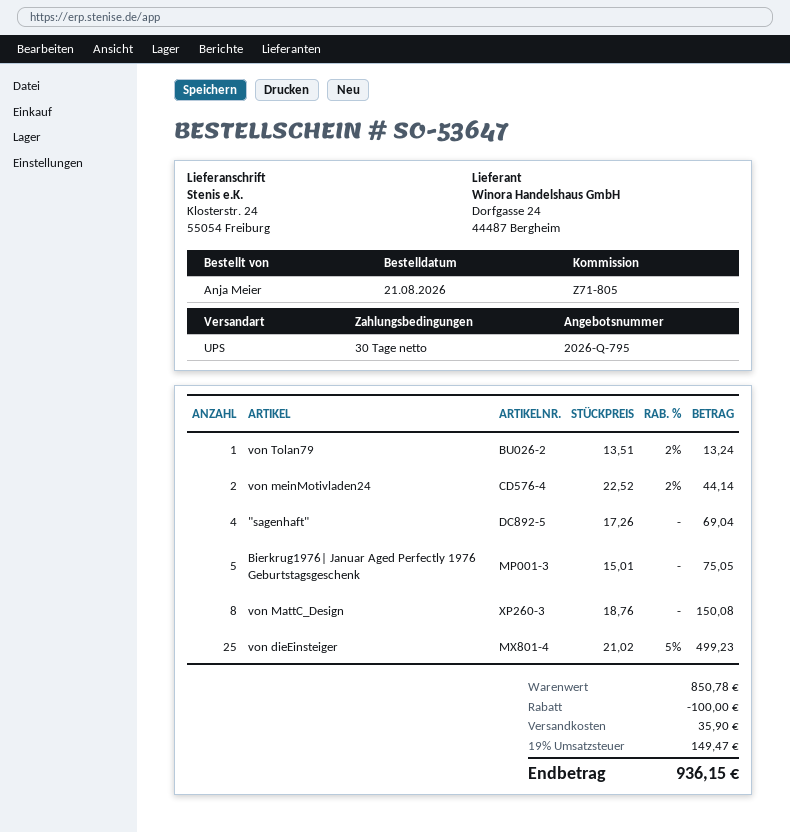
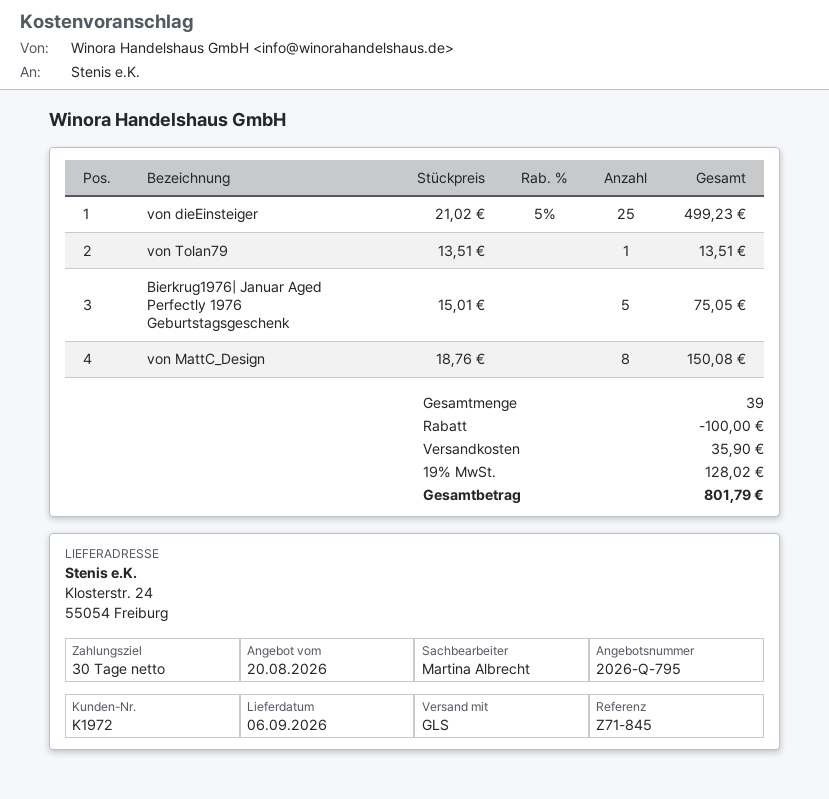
reference: Z71-805 -> Z71-845
shipping method: UPS -> GLS
von Tolan79: 1 x 13.51 - 2% = 13.24 -> 1 x 13.51 = 13.51
von meinMotivladen24: 2 x 22.52 - 2% = 44.14 -> none
"sagenhaft": 4 x 17.26 = 69.04 -> none
tax: 19% = 149.47 -> 19% = 128.02
total: 936.15 -> 801.79

